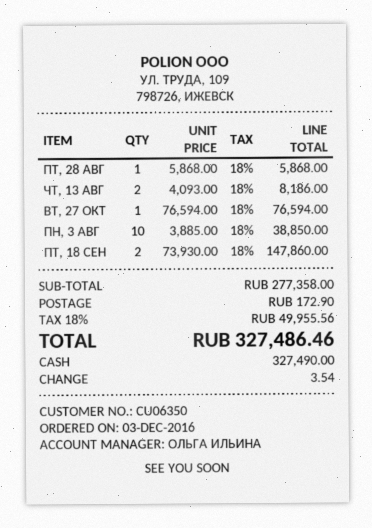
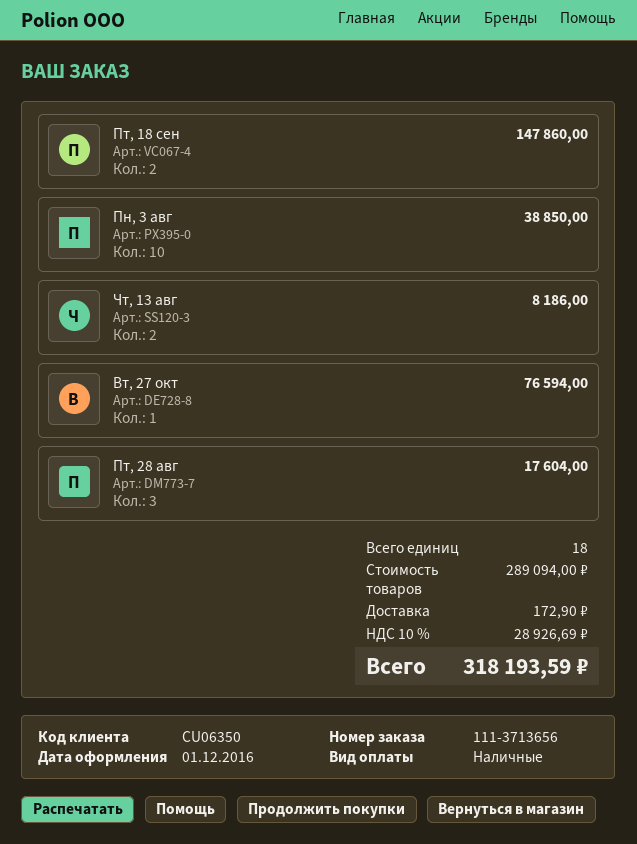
order date: 2016-12-03 -> 2016-12-01
ПТ, 28 АВГ: 1 for 5868.00 -> 3 for 17604.00
subtotal: 277358.00 -> 289094.00
tax: 18% = 49955.56 -> 10% = 28926.69
total: 327486.46 -> 318193.59

